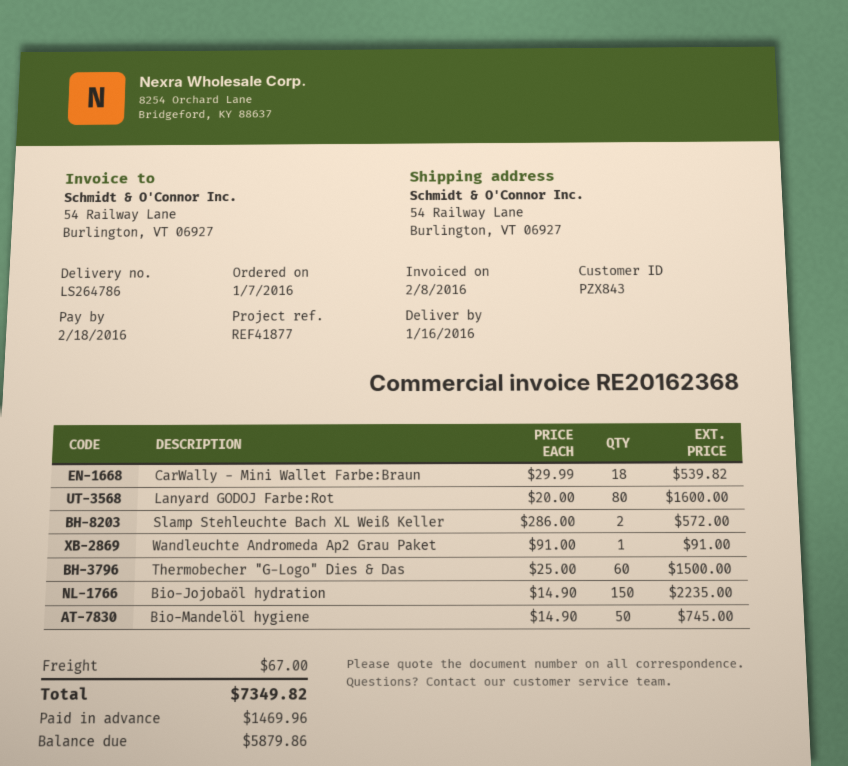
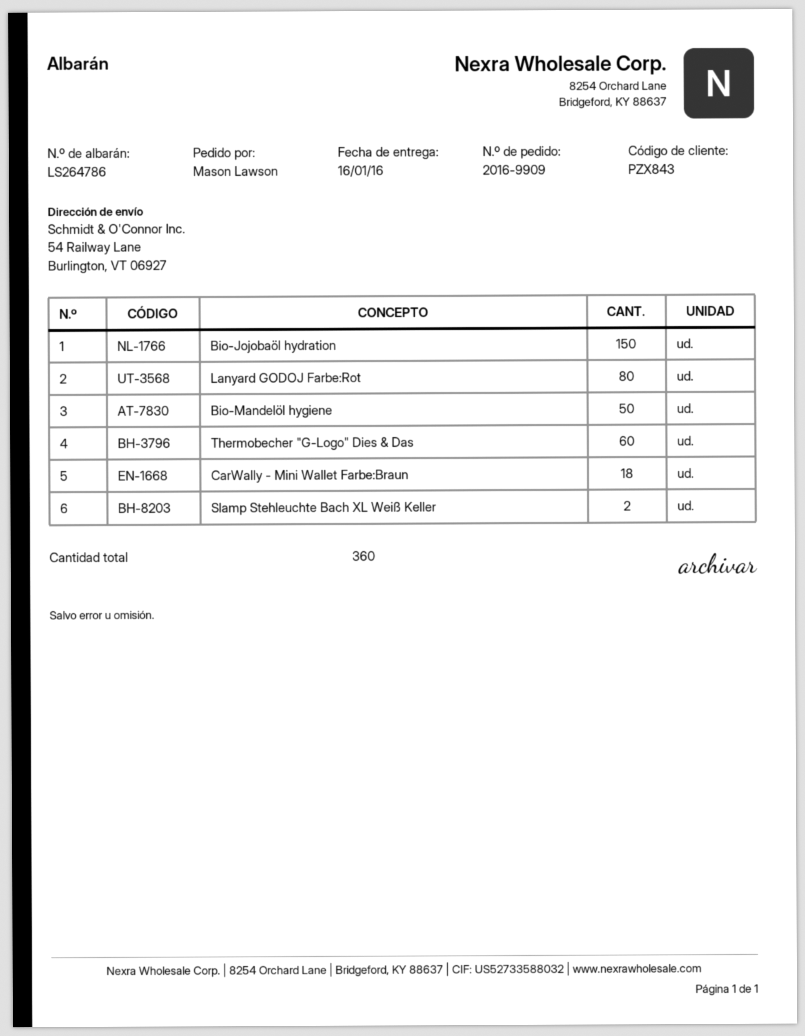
Wandleuchte Andromeda Ap2 Grau Paket: 1 -> none

